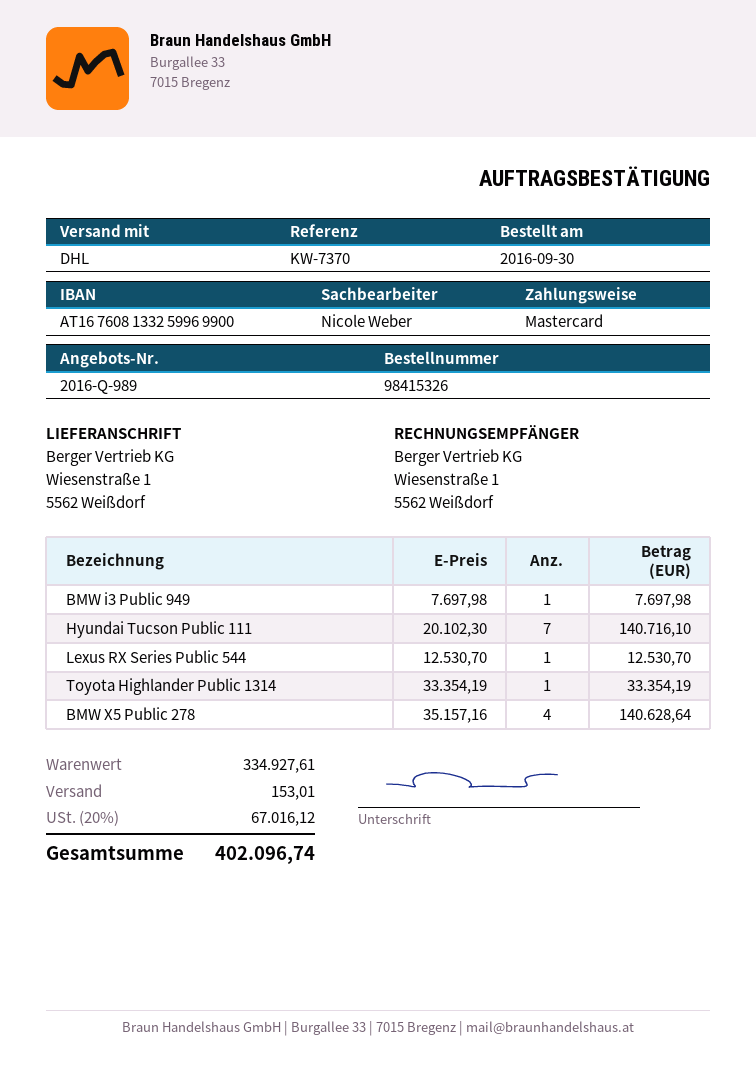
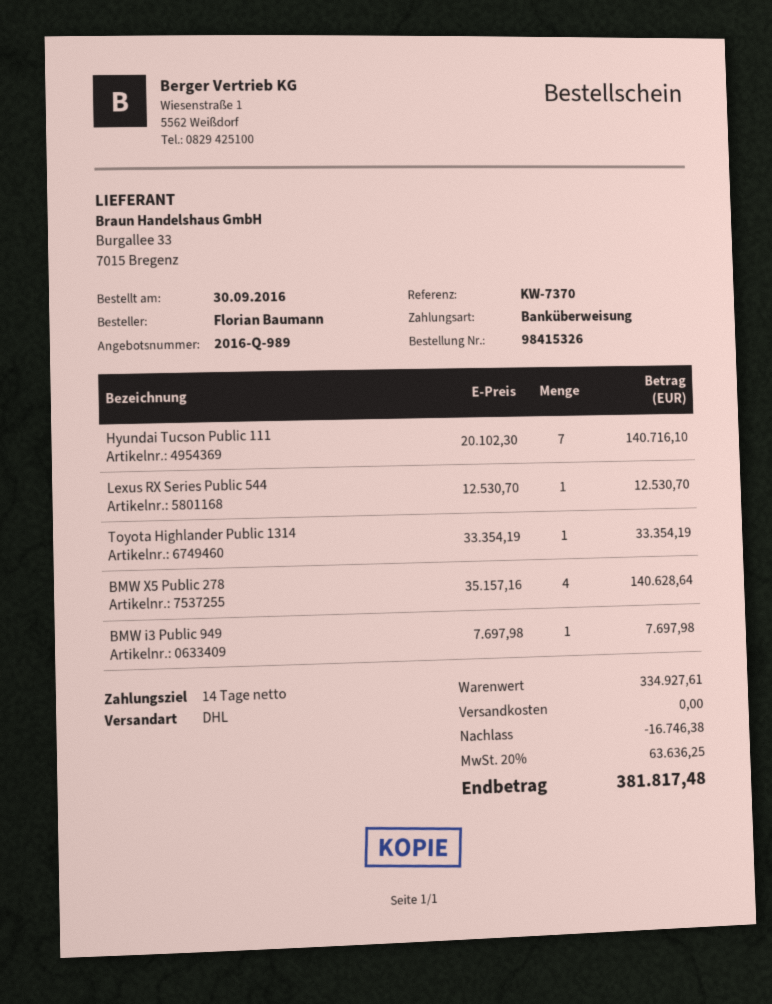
payment method: Mastercard -> bank transfer
discount: none -> 16746.38
shipping: 153.01 -> 0.00
tax: 20% = 67016.12 -> 20% = 63636.25
total: 402096.74 -> 381817.48

